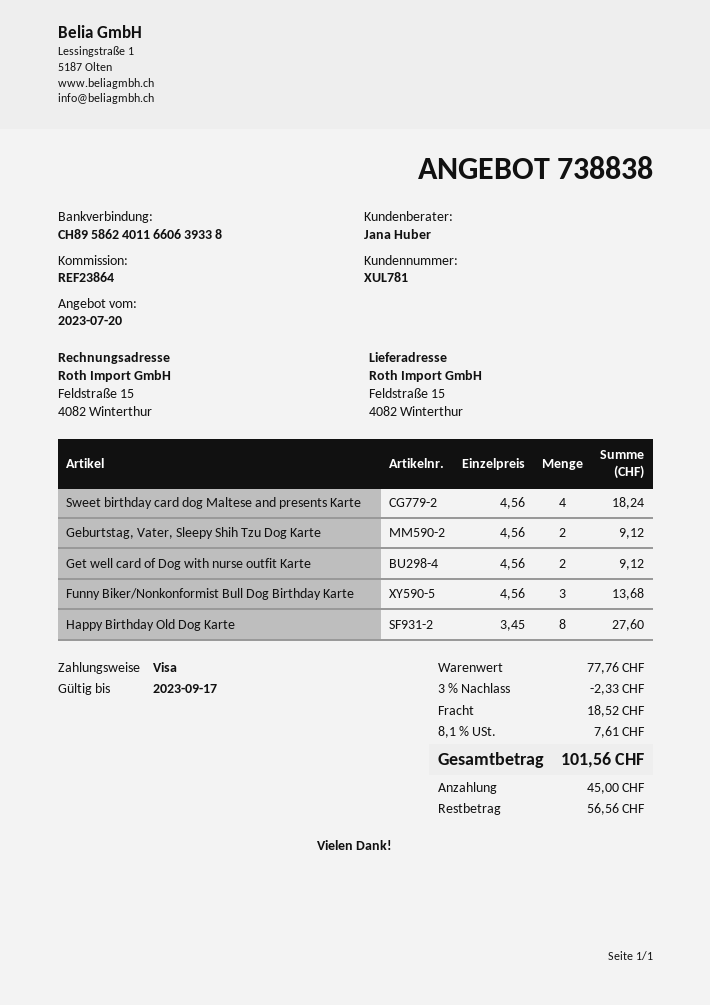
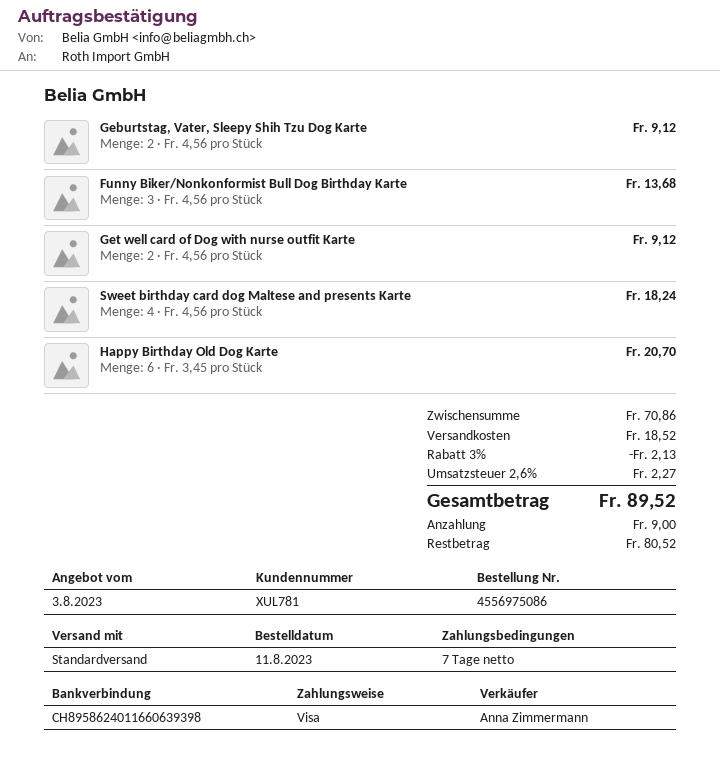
quote date: 2023-07-20 -> 2023-08-03
sales rep: Jana Huber -> Anna Zimmermann
bank account: CH8958624011660639338 -> CH8958624011660639398
Happy Birthday Old Dog Karte: 8 x 3.45 = 27.60 -> 6 x 3.45 = 20.70
subtotal: 77.76 -> 70.86
discount: 3% = 2.33 -> 3% = 2.13
tax: 8.1% = 7.61 -> 2.6% = 2.27
total: 101.56 -> 89.52
deposit: 45.00 -> 9.00
balance: 56.56 -> 80.52

